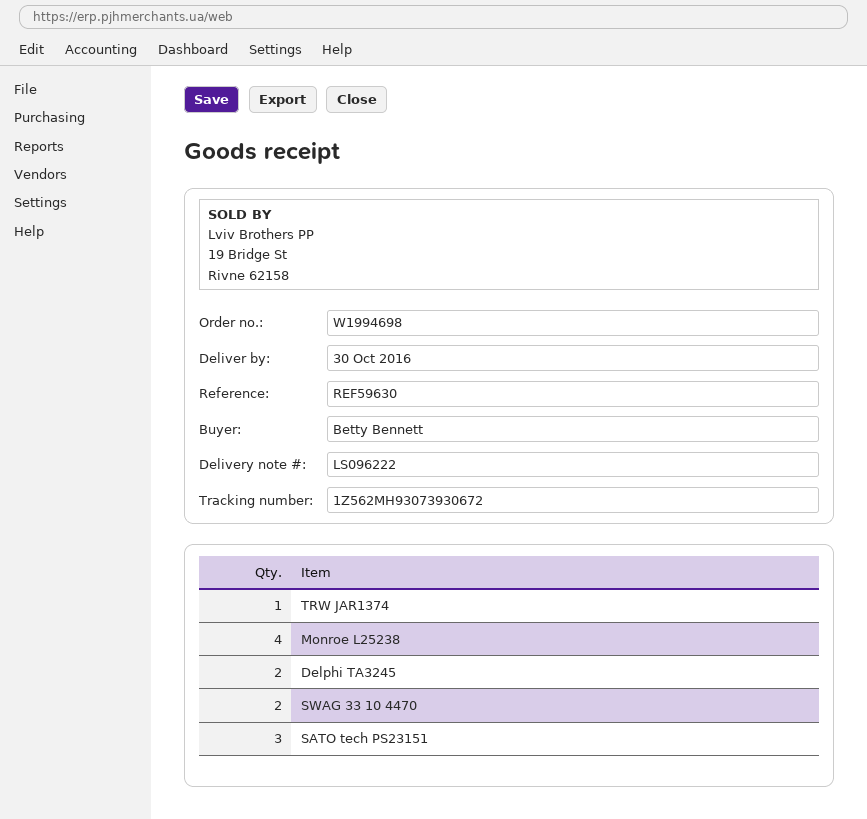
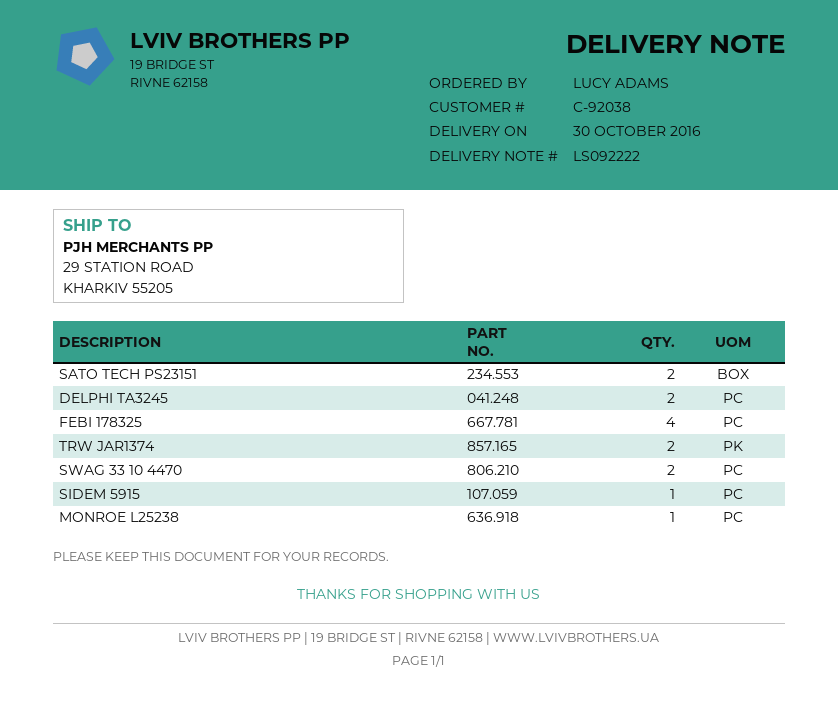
delivery note number: LS096222 -> LS092222
ordered by: Betty Bennett -> LUCY ADAMS
TRW JAR1374: 1 -> 2
Monroe L25238: 4 -> 1
SATO tech PS23151: 3 -> 2
FEBI 178325: none -> 4
SIDEM 5915: none -> 1

